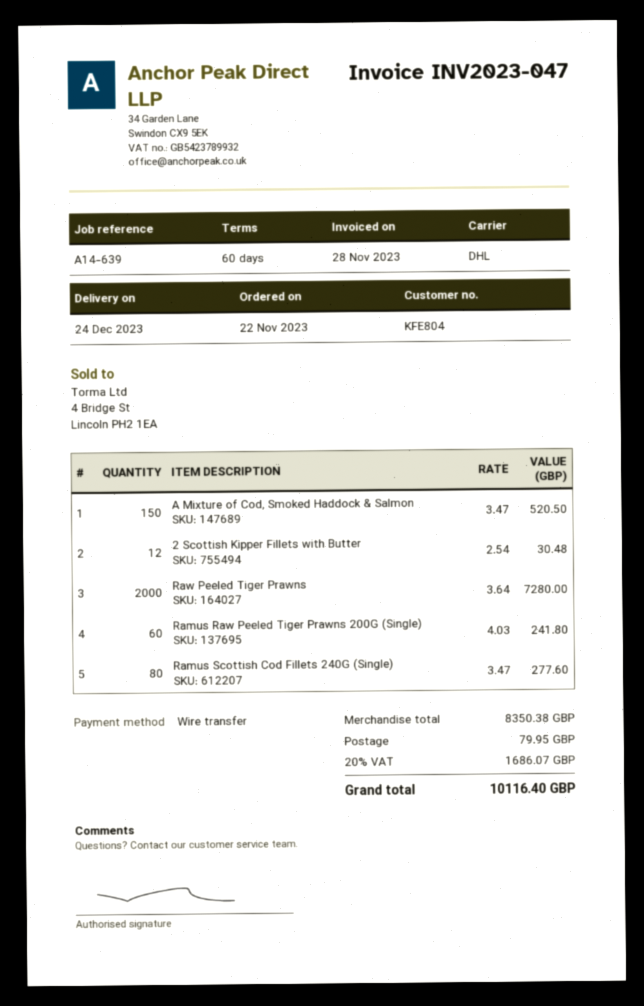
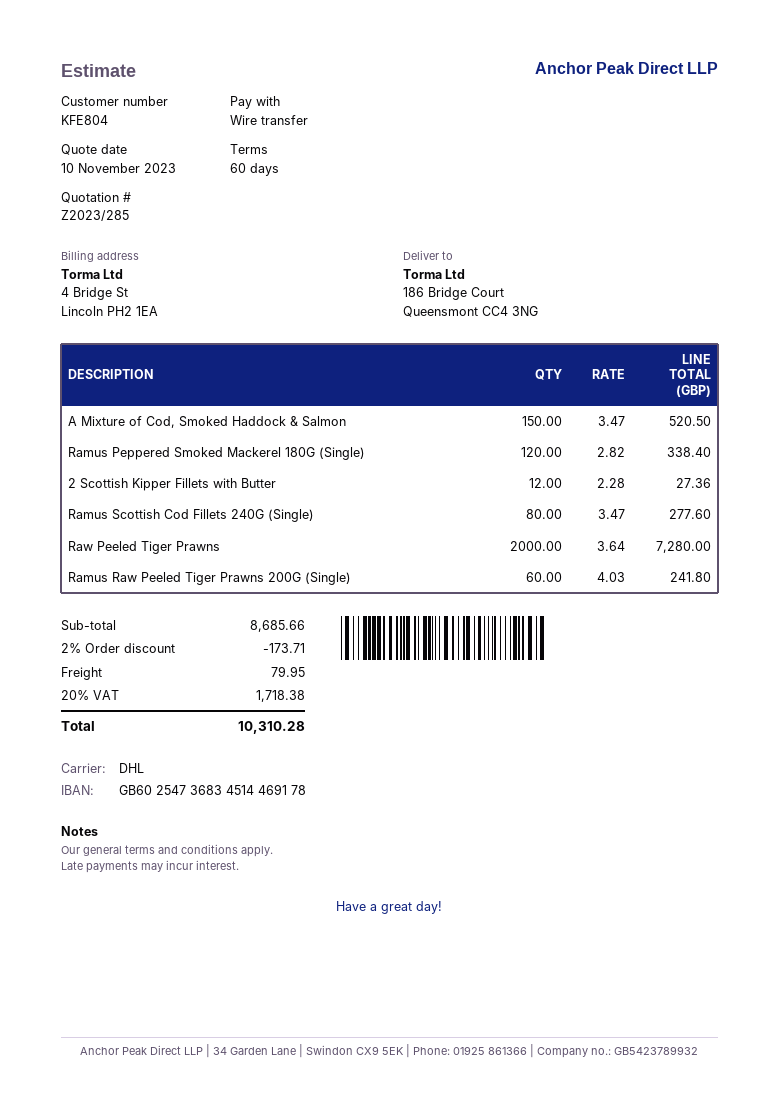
2 Scottish Kipper Fillets with Butter: 12 x 2.54 = 30.48 -> 12 x 2.28 = 27.36
Ramus Peppered Smoked Mackerel 180G (Single): none -> 120 x 2.82 = 338.40
subtotal: 8350.38 -> 8685.66
discount: none -> 2% = 173.71
tax: 20% = 1686.07 -> 20% = 1718.38
total: 10116.40 -> 10310.28

